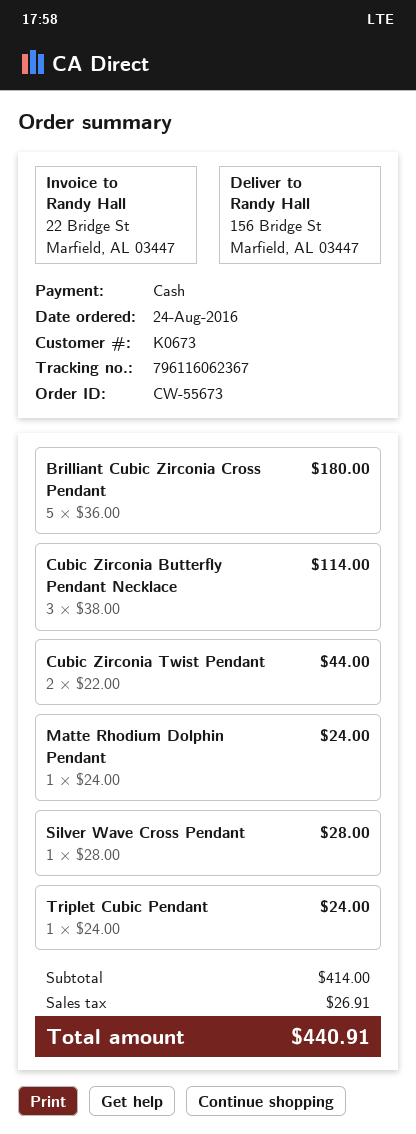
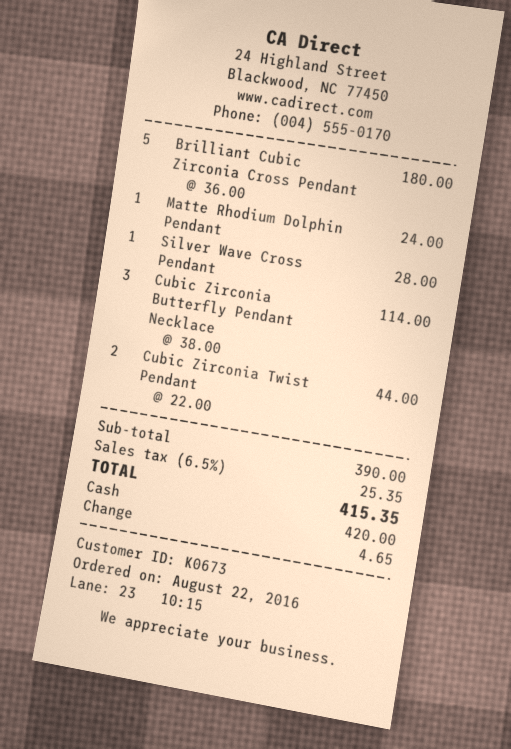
order date: 2016-08-24 -> 2016-08-22
Triplet Cubic Pendant: 1 x 24.00 = 24.00 -> none
subtotal: 414.00 -> 390.00
tax: 26.91 -> 25.35
total: 440.91 -> 415.35

